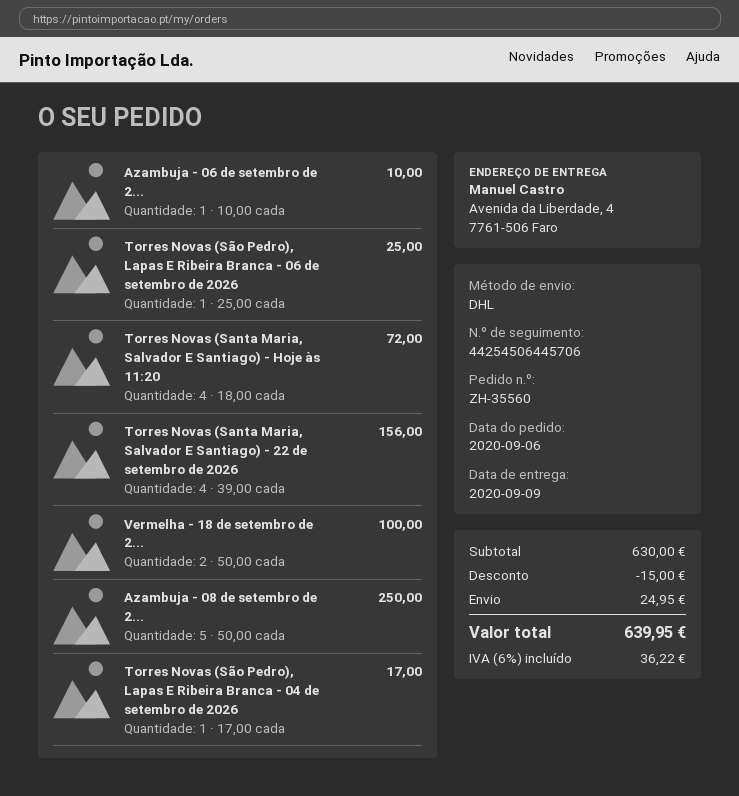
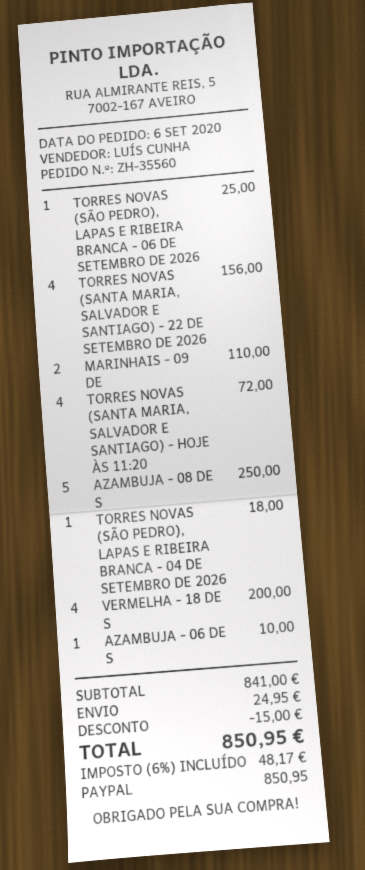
Vermelha - 18 de setembro de 2...: 2 for 100.00 -> 4 for 200.00
Torres Novas (São Pedro), Lapas E Ribeira Branca - 04 de setembro de 2026: 1 for 17.00 -> 1 for 18.00
MARINHAIS - 09 DE: none -> 2 for 110.00
subtotal: 630.00 -> 841.00
tax: 6% = 36.22 -> 6% = 48.17
total: 639.95 -> 850.95

